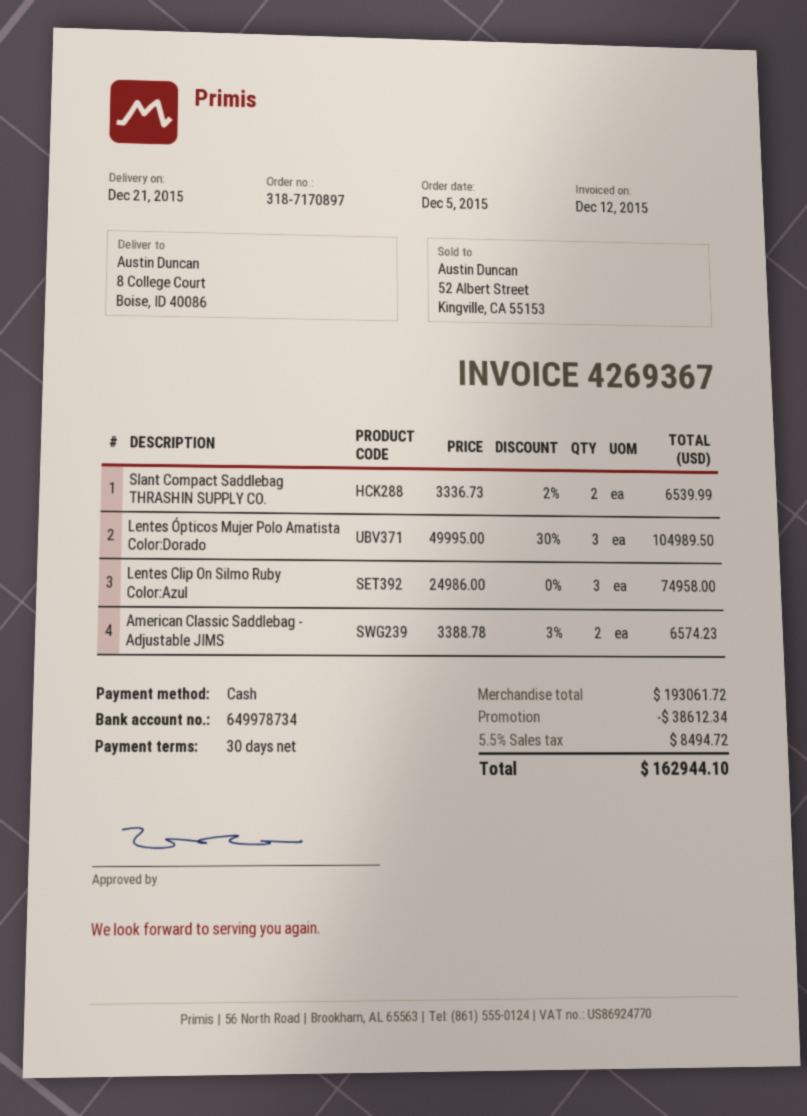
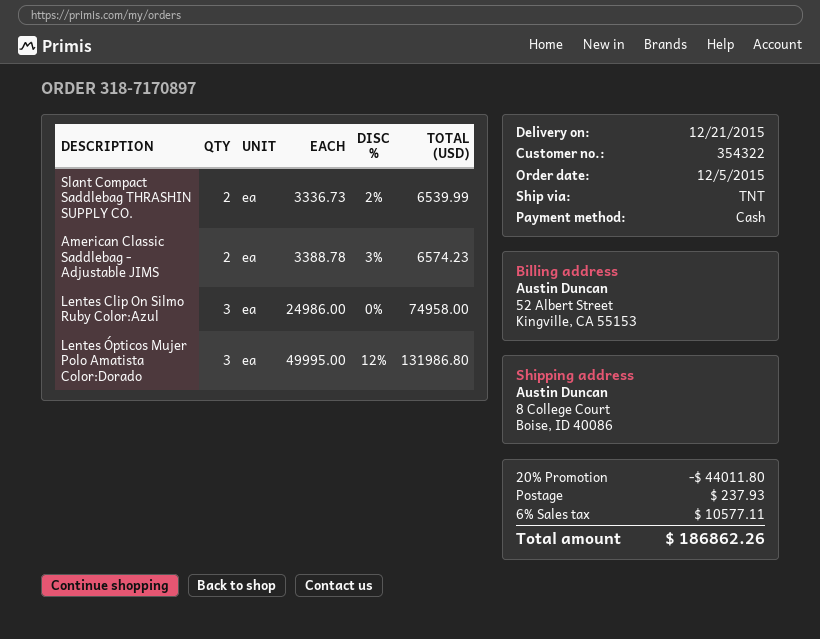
Lentes Ópticos Mujer Polo Amatista Color:Dorado: 3 x 49995.00 - 30% = 104989.50 -> 3 x 49995.00 - 12% = 131986.80
discount: 38612.34 -> 44011.80
shipping: none -> 237.93
tax: 5.5% = 8494.72 -> 6% = 10577.11
total: 162944.10 -> 186862.26

